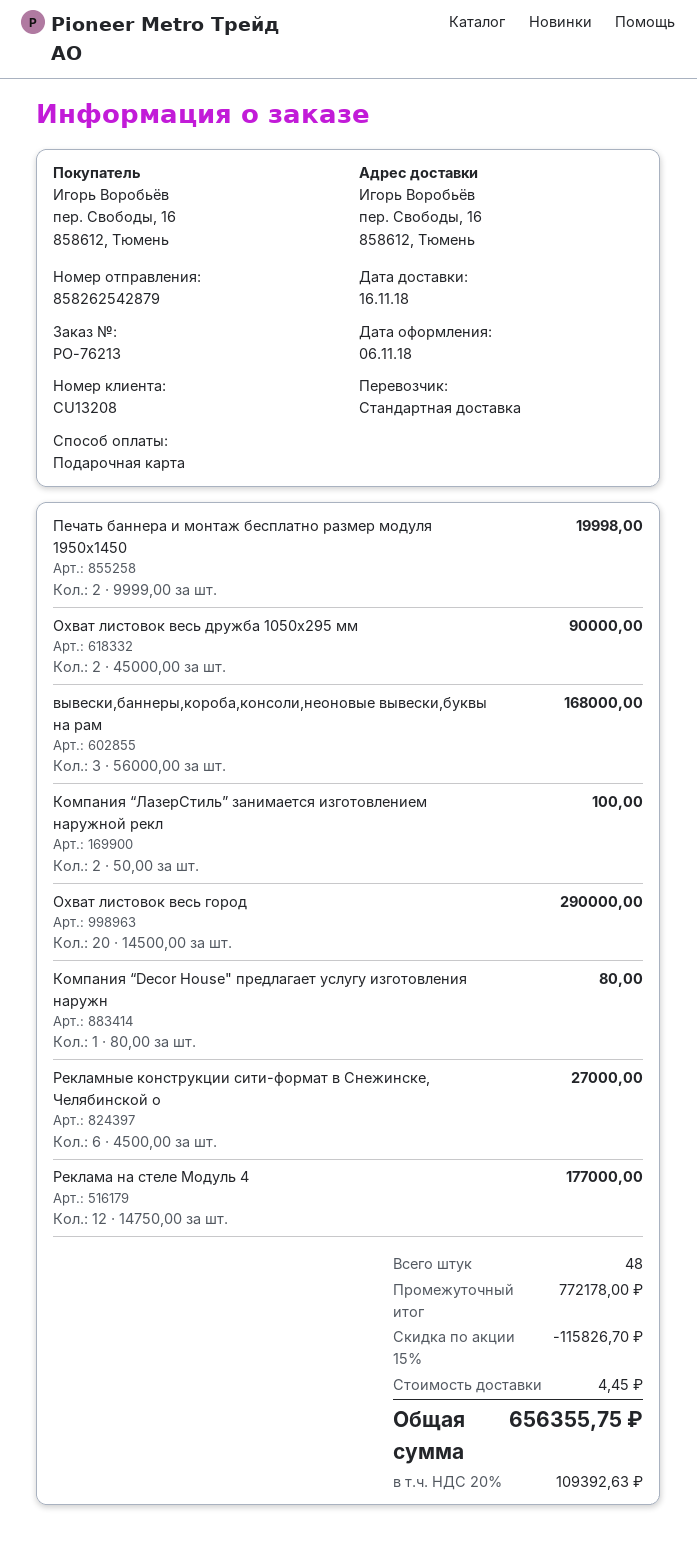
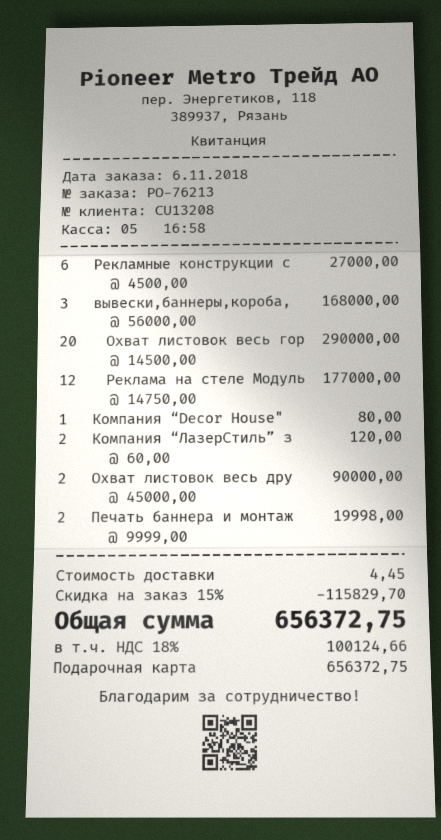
Компания “ЛазерСтиль” занимается изготовлением наружной рекл: 2 x 50.00 = 100.00 -> 2 x 60.00 = 120.00
discount: 15% = 115826.70 -> 15% = 115829.70
tax: 20% = 109392.63 -> 18% = 100124.66
total: 656355.75 -> 656372.75

